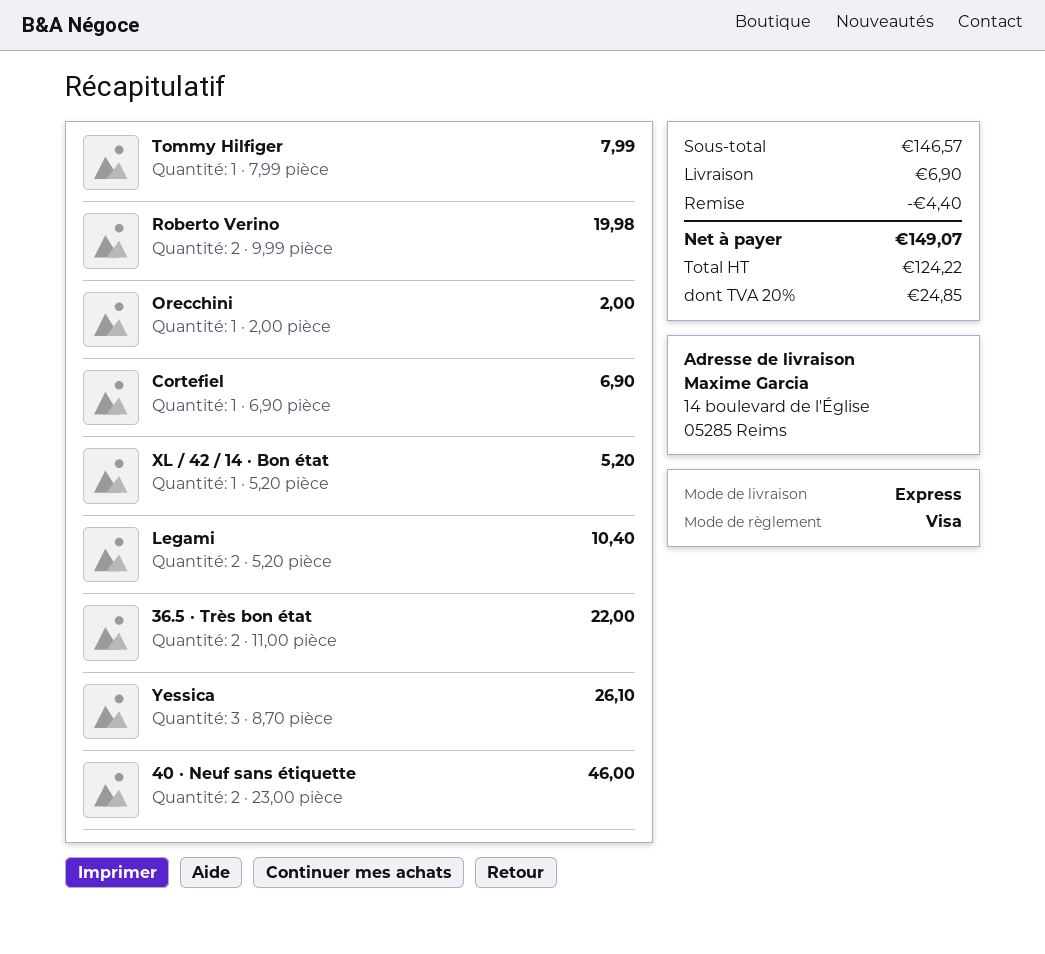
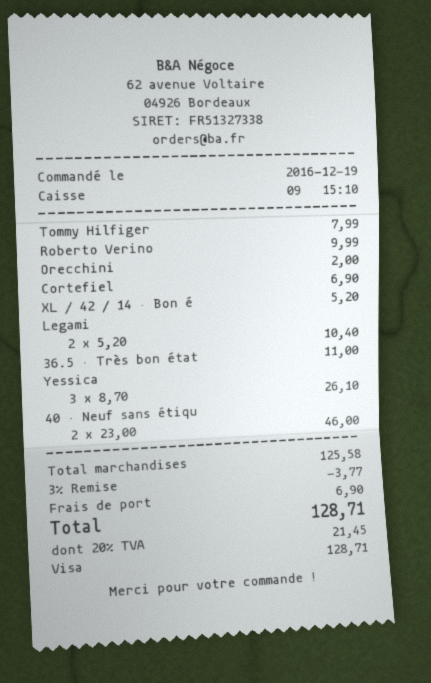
Roberto Verino: 2 x 9.99 = 19.98 -> 1 x 9.99 = 9.99
36.5 · Très bon état: 2 x 11.00 = 22.00 -> 1 x 11.00 = 11.00
subtotal: 146.57 -> 125.58
discount: 4.40 -> 3.77
tax: 20% = 24.85 -> 20% = 21.45
total: 149.07 -> 128.71

